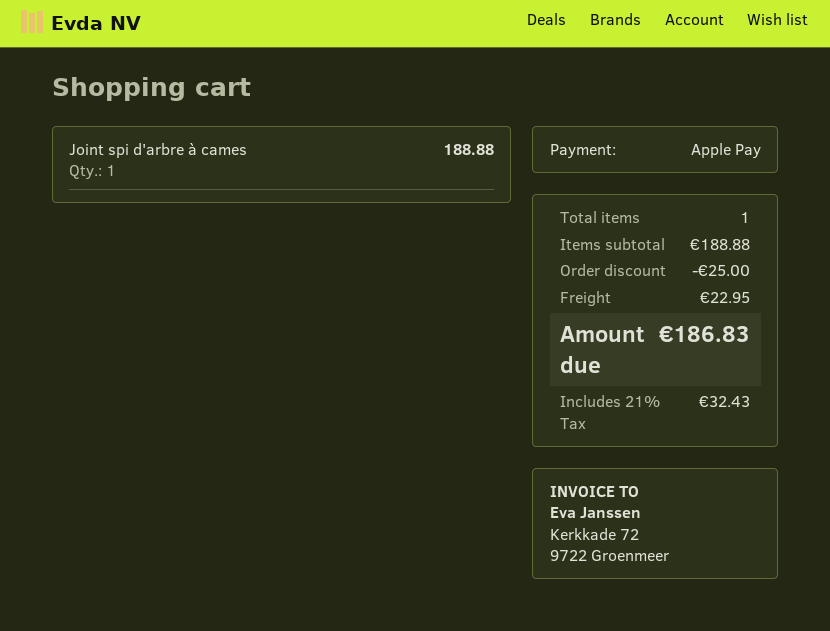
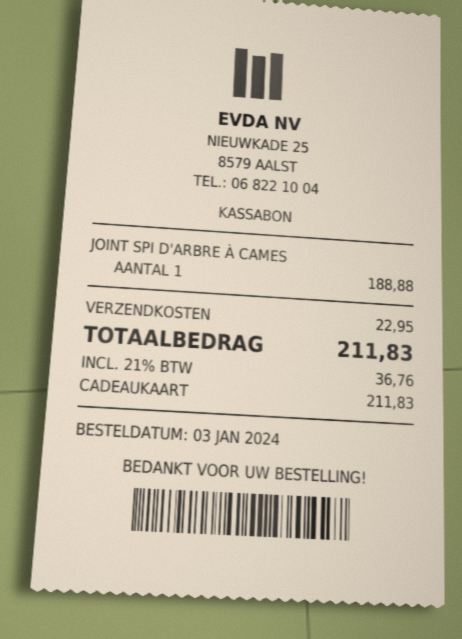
payment method: Apple Pay -> gift card
discount: 25.00 -> none
tax: 21% = 32.43 -> 21% = 36.76
total: 186.83 -> 211.83

